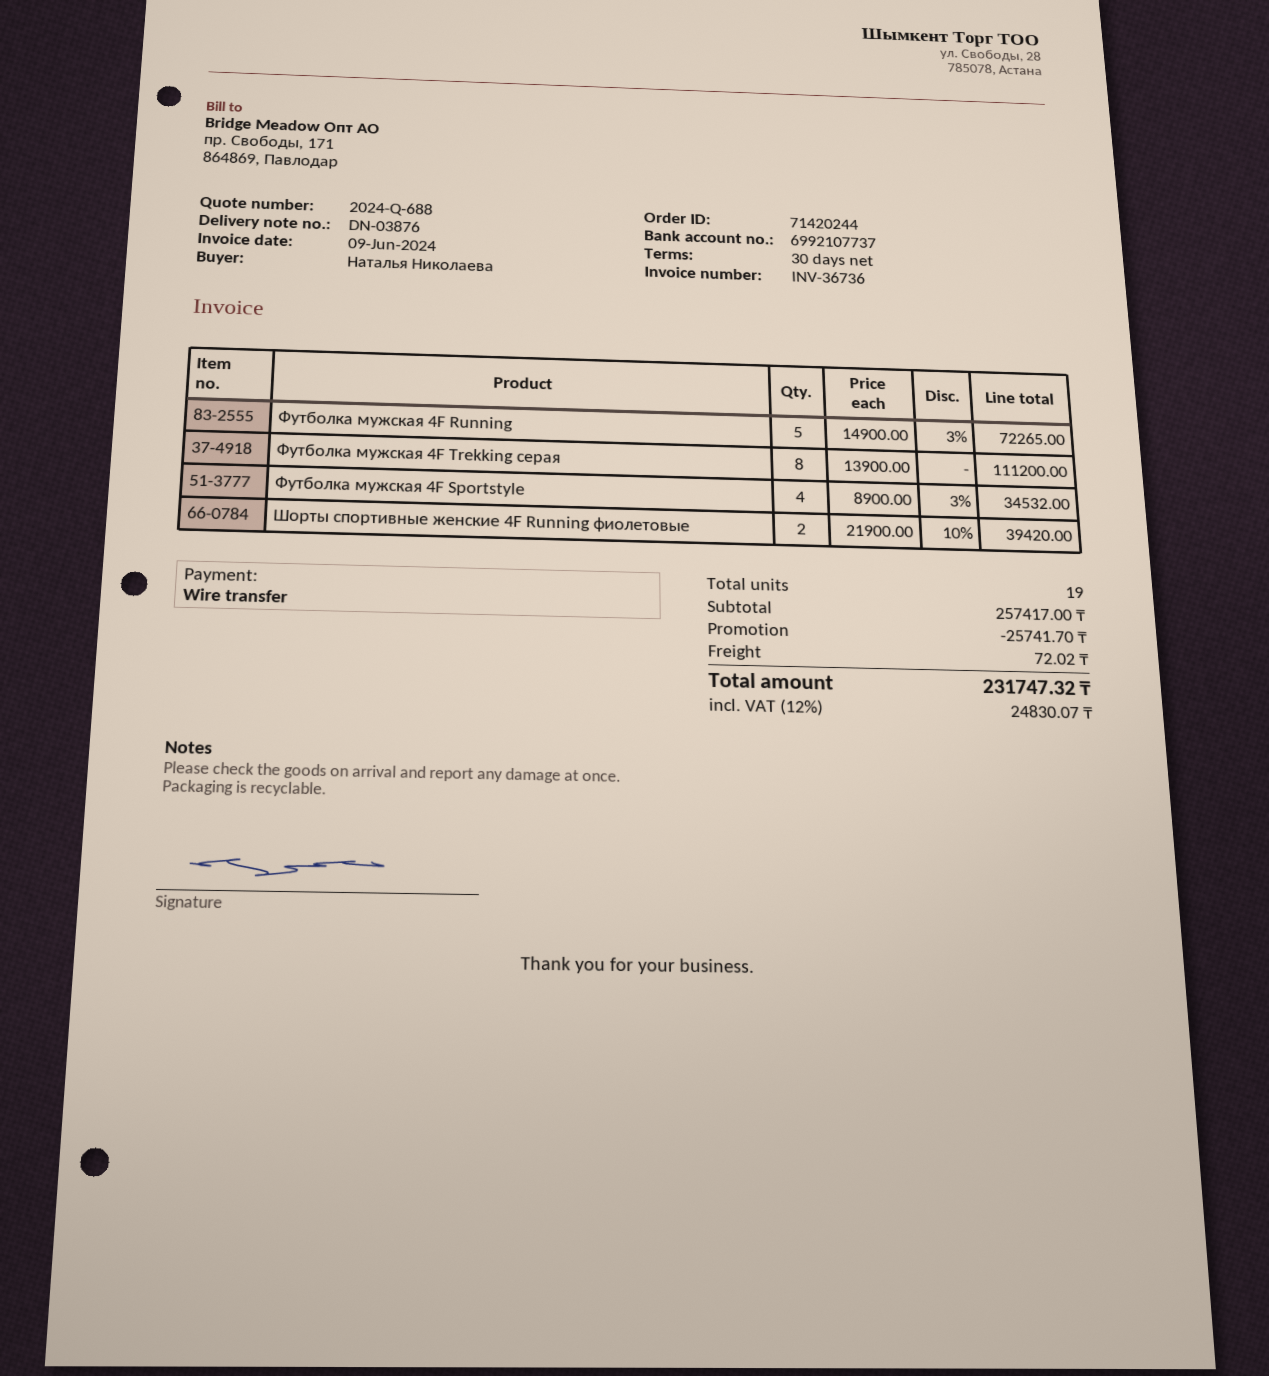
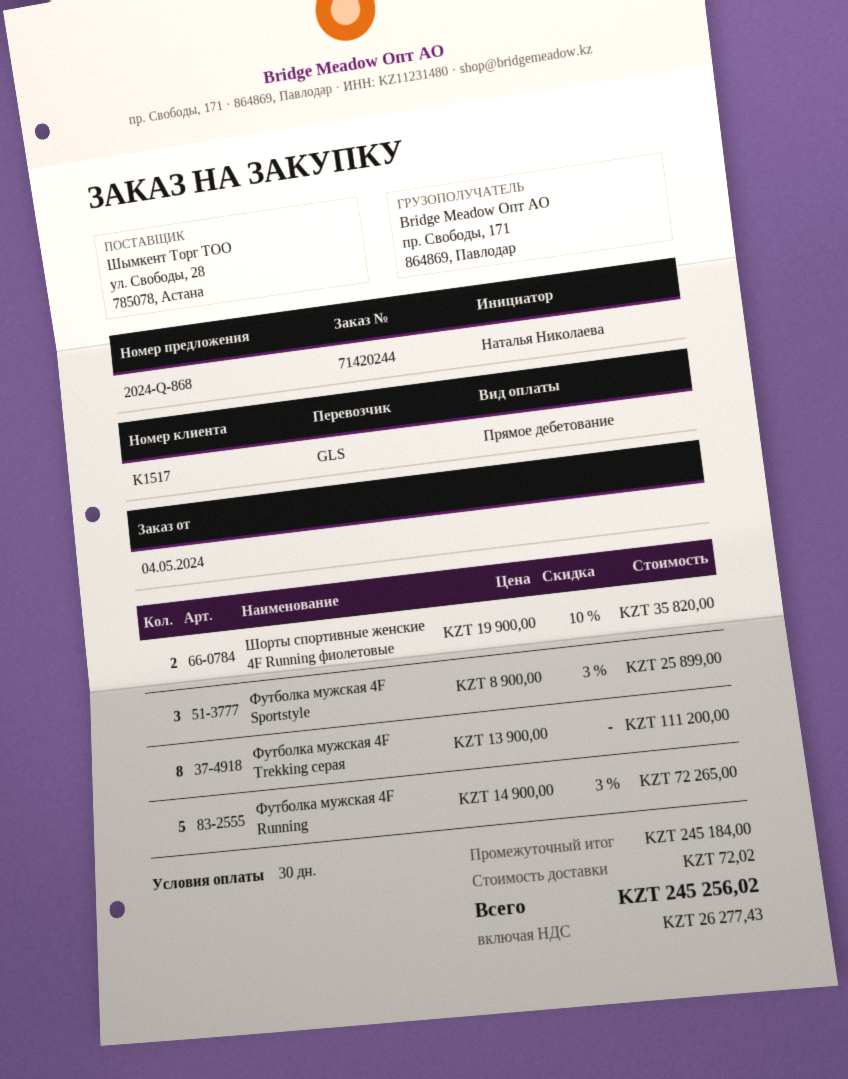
quote number: 2024-Q-688 -> 2024-Q-868
payment method: bank transfer -> direct debit
Футболка мужская 4F Sportstyle: 4 x 8900.00 - 3% = 34532.00 -> 3 x 8900.00 - 3% = 25899.00
Шорты спортивные женские 4F Running фиолетовые: 2 x 21900.00 - 10% = 39420.00 -> 2 x 19900.00 - 10% = 35820.00
subtotal: 257417.00 -> 245184.00
discount: 25741.70 -> none
tax: 24830.07 -> 26277.43
total: 231747.32 -> 245256.02

